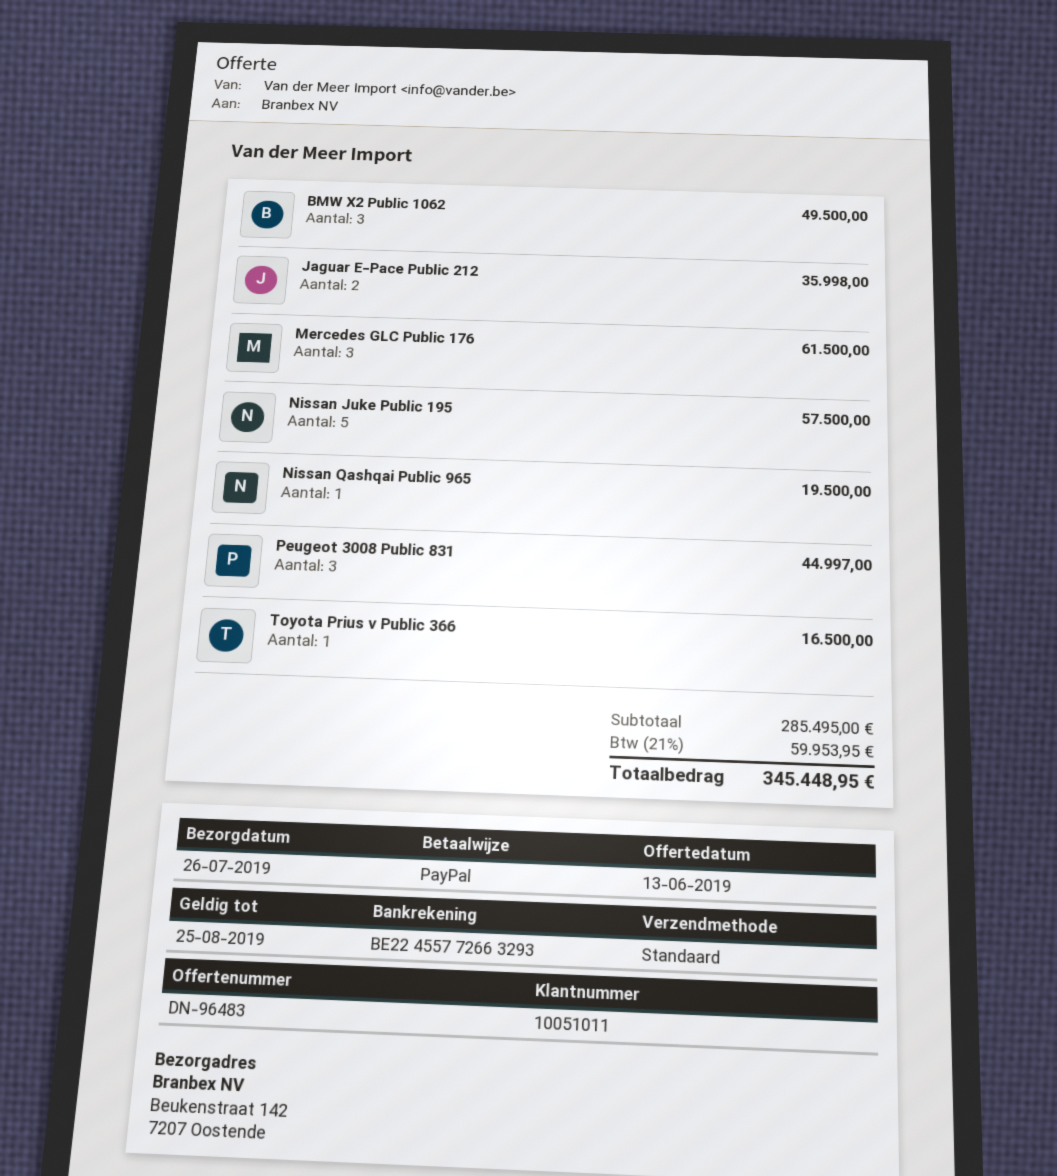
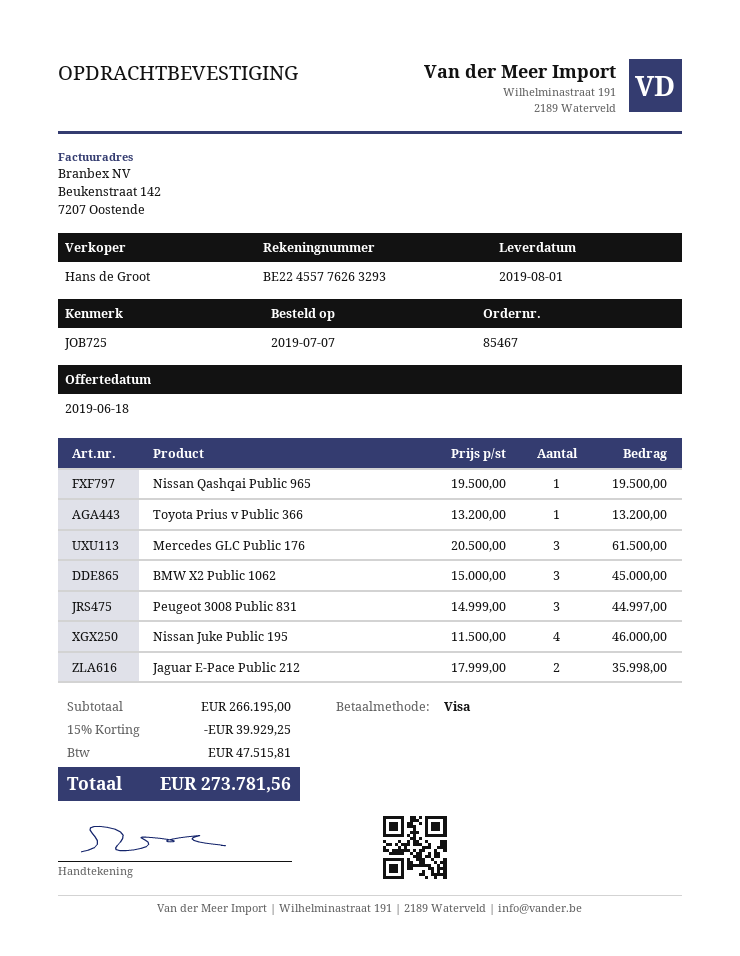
quote date: 2019-06-13 -> 2019-06-18
delivery date: 2019-07-26 -> 2019-08-01
payment method: PayPal -> Visa
bank account: BE22455772663293 -> BE22455776263293
BMW X2 Public 1062: 3 for 49500.00 -> 3 for 45000.00
Nissan Juke Public 195: 5 for 57500.00 -> 4 for 46000.00
Toyota Prius v Public 366: 1 for 16500.00 -> 1 for 13200.00
subtotal: 285495.00 -> 266195.00
discount: none -> 15% = 39929.25
tax: 59953.95 -> 47515.81
total: 345448.95 -> 273781.56

